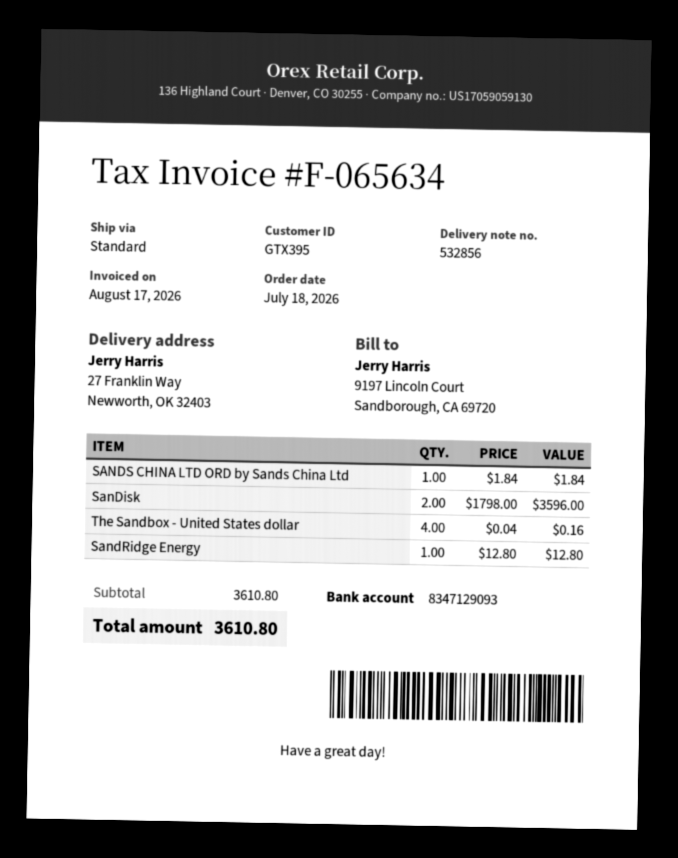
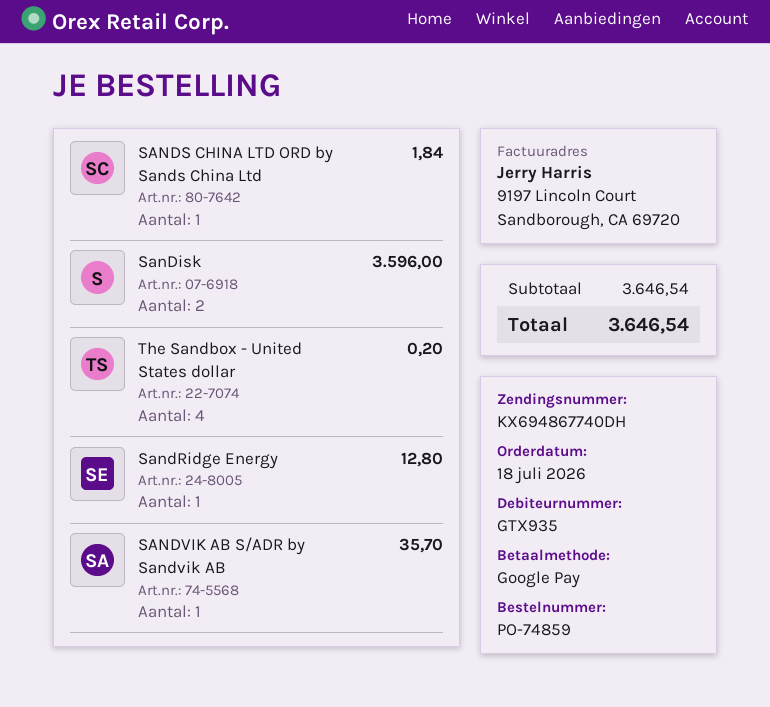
customer number: GTX395 -> GTX935
The Sandbox - United States dollar: 4 for 0.16 -> 4 for 0.20
SANDVIK AB S/ADR by Sandvik AB: none -> 1 for 35.70
subtotal: 3610.80 -> 3646.54
total: 3610.80 -> 3646.54

